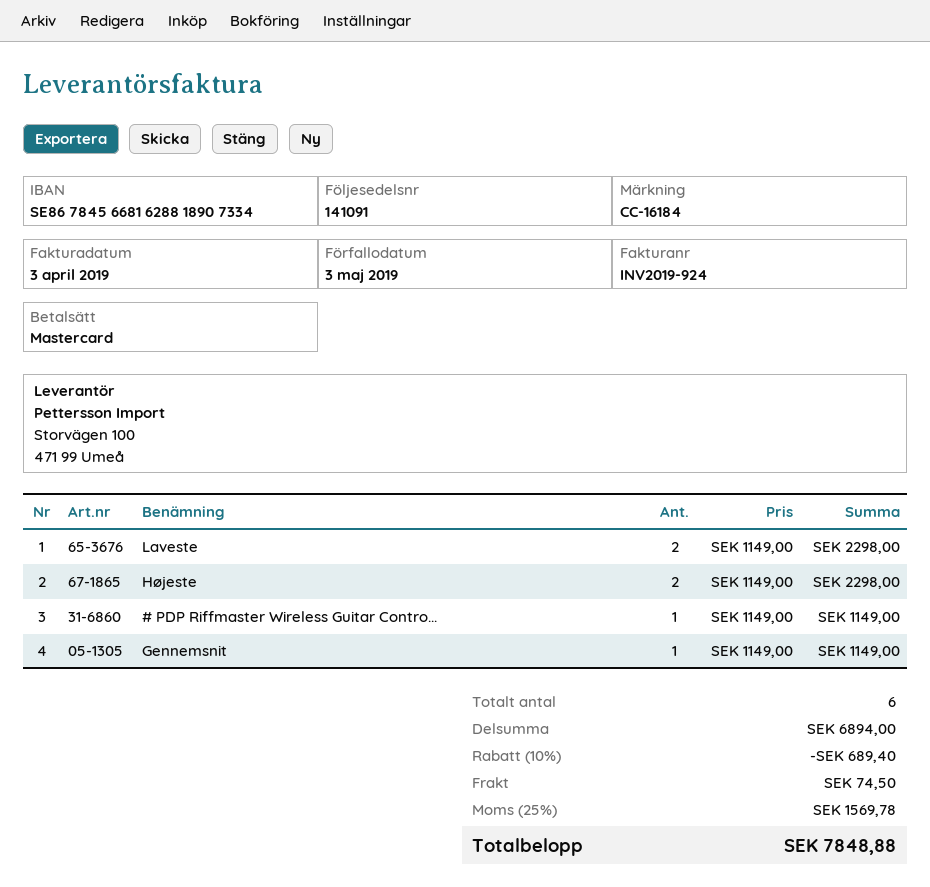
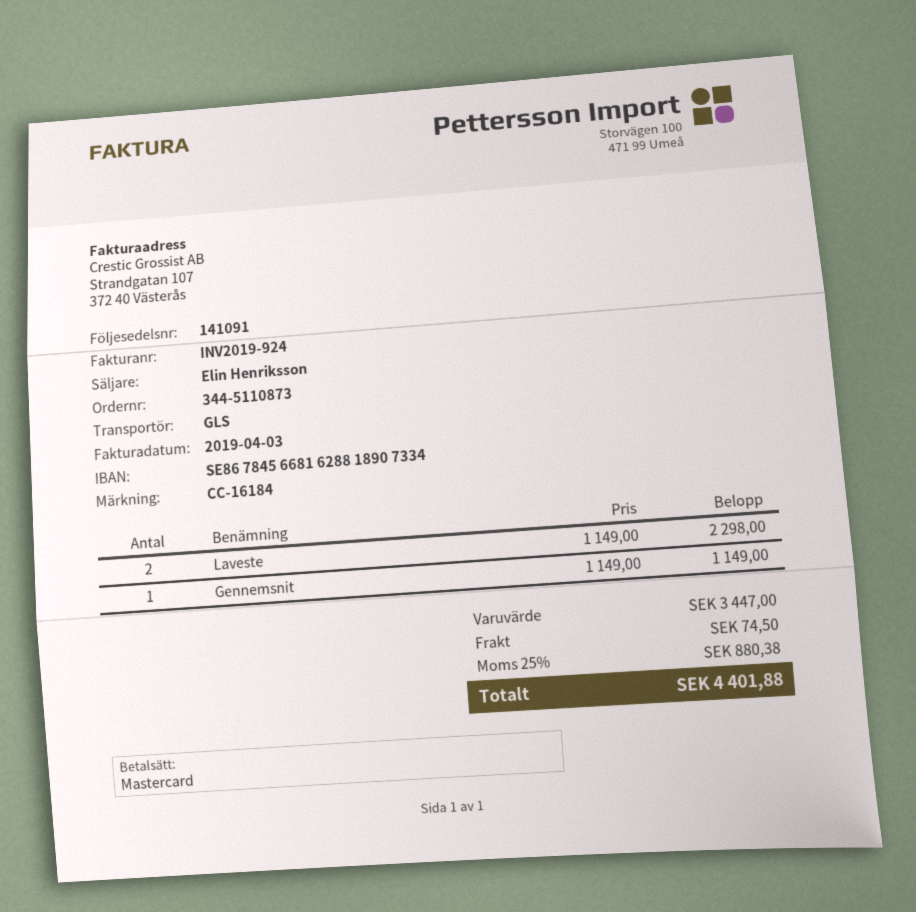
Højeste: 2 x 1149.00 = 2298.00 -> none
# PDP Riffmaster Wireless Guitar Contro...: 1 x 1149.00 = 1149.00 -> none
subtotal: 6894.00 -> 3447.00
discount: 10% = 689.40 -> none
tax: 25% = 1569.78 -> 25% = 880.38
total: 7848.88 -> 4401.88

